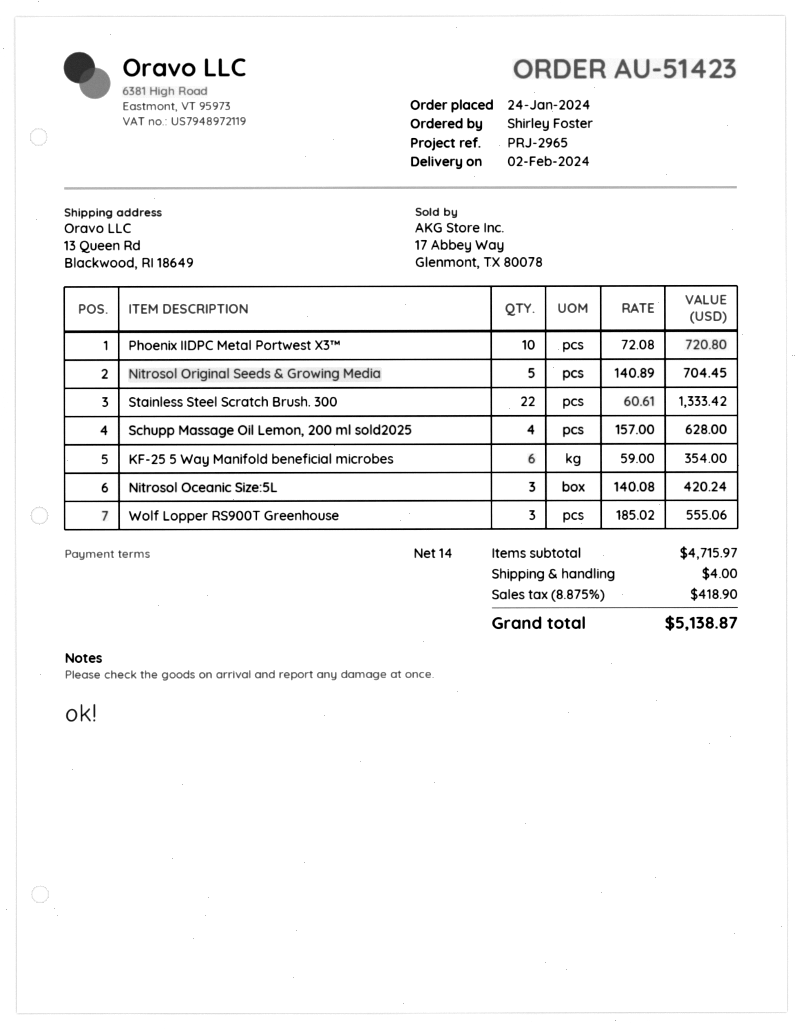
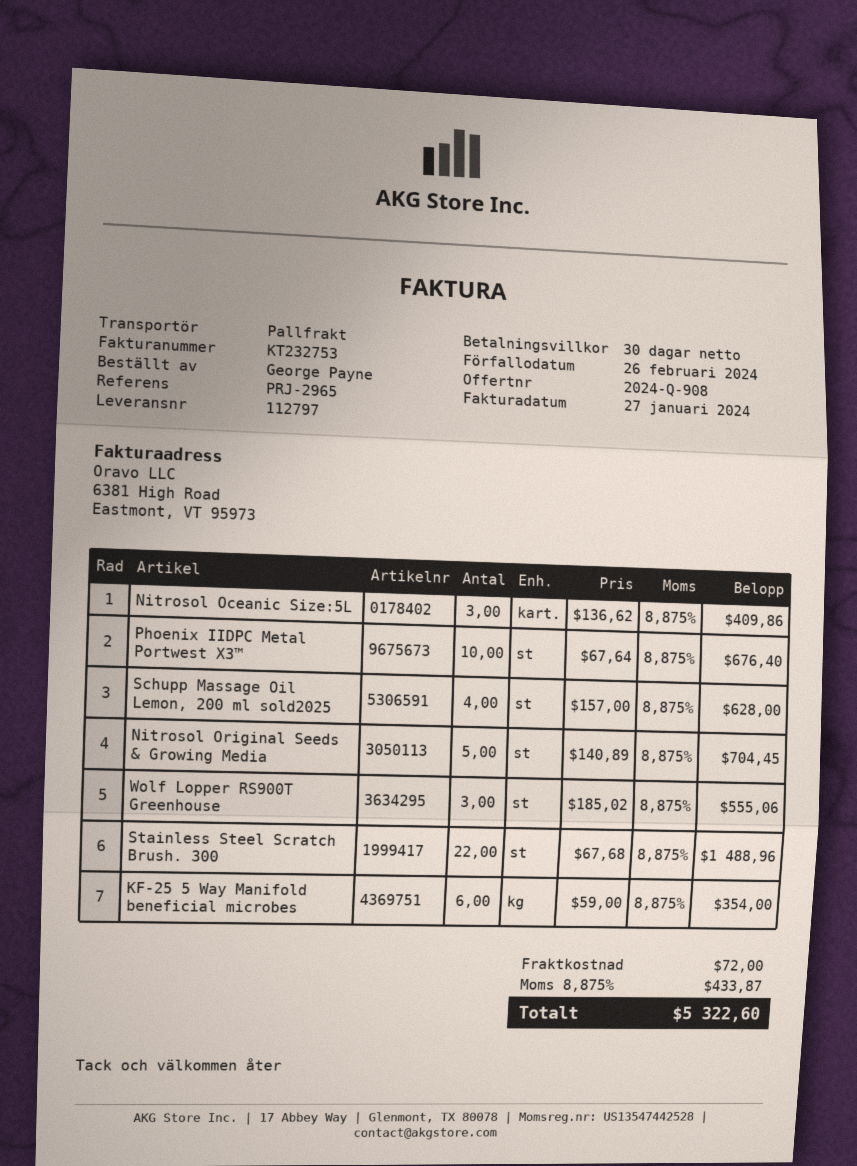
payment terms: 14 days -> 30 days
ordered by: Shirley Foster -> George Payne
Phoenix IIDPC Metal Portwest X3™: 10 x 72.08 = 720.80 -> 10 x 67.64 = 676.40
Stainless Steel Scratch Brush. 300: 22 x 60.61 = 1333.42 -> 22 x 67.68 = 1488.96
Nitrosol Oceanic Size:5L: 3 x 140.08 = 420.24 -> 3 x 136.62 = 409.86
shipping: 4.00 -> 72.00
tax: 8.875% = 418.90 -> 8.875% = 433.87
total: 5138.87 -> 5322.60

